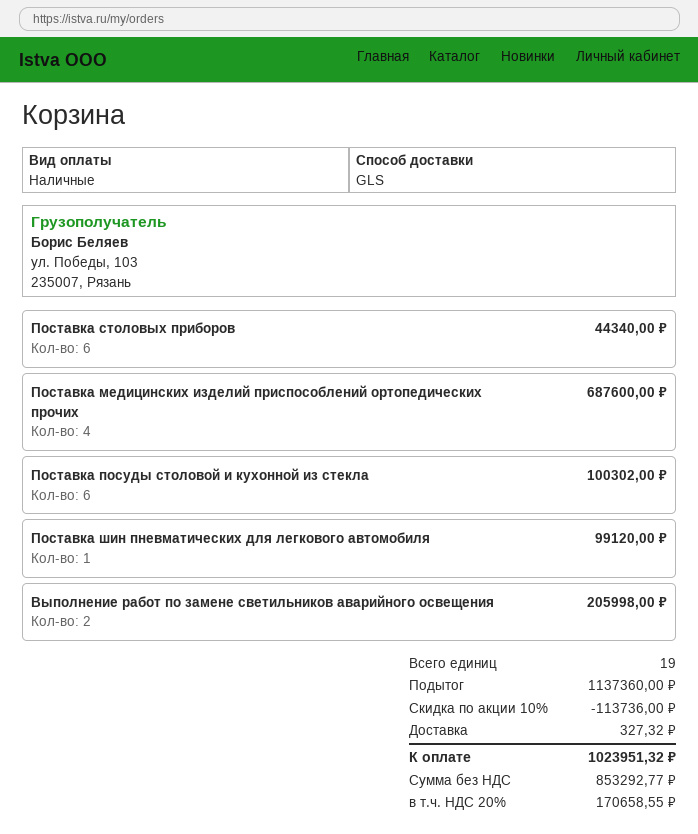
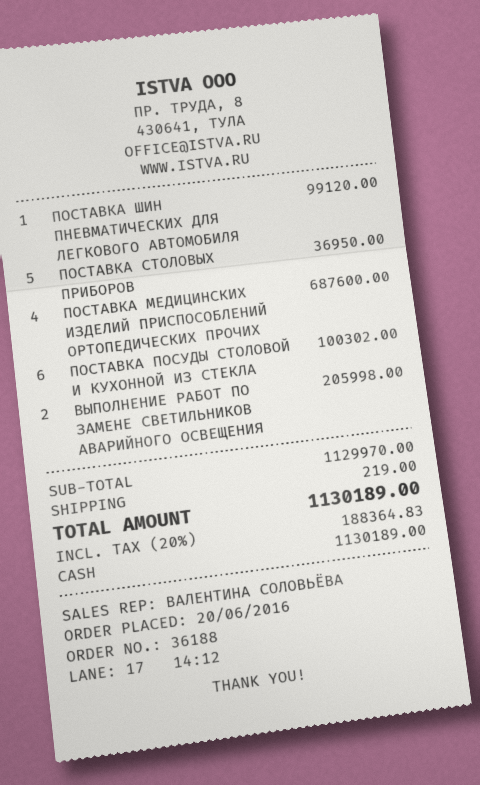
Поставка столовых приборов: 6 for 44340.00 -> 5 for 36950.00
subtotal: 1137360.00 -> 1129970.00
discount: 10% = 113736.00 -> none
shipping: 327.32 -> 219.00
tax: 20% = 170658.55 -> 20% = 188364.83
total: 1023951.32 -> 1130189.00

